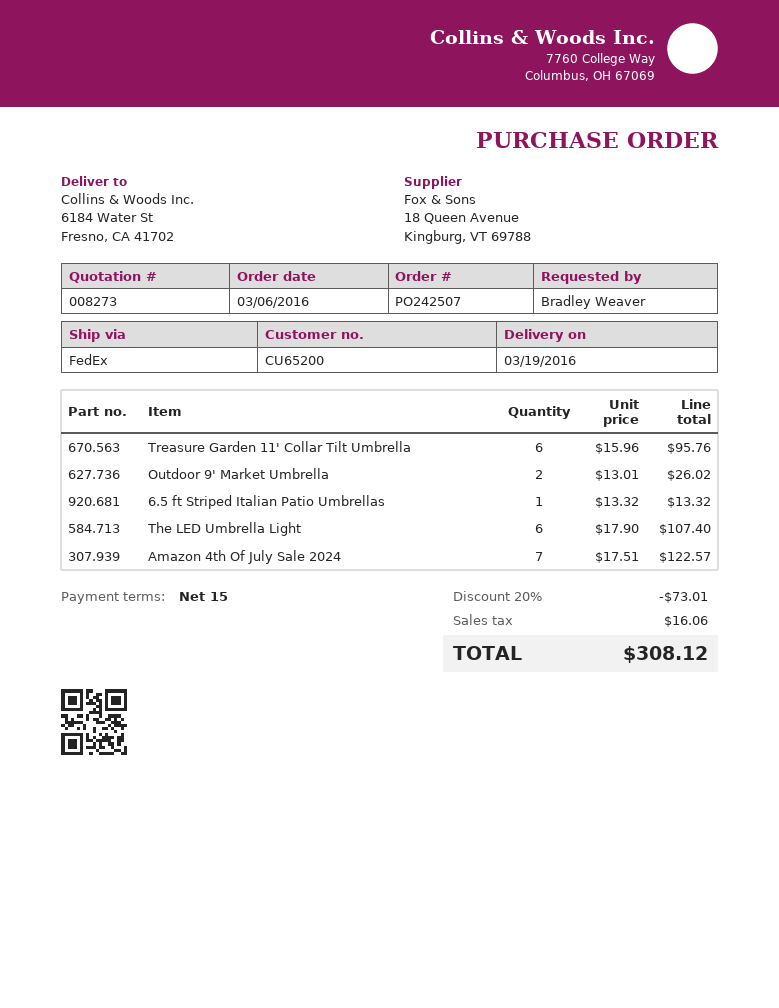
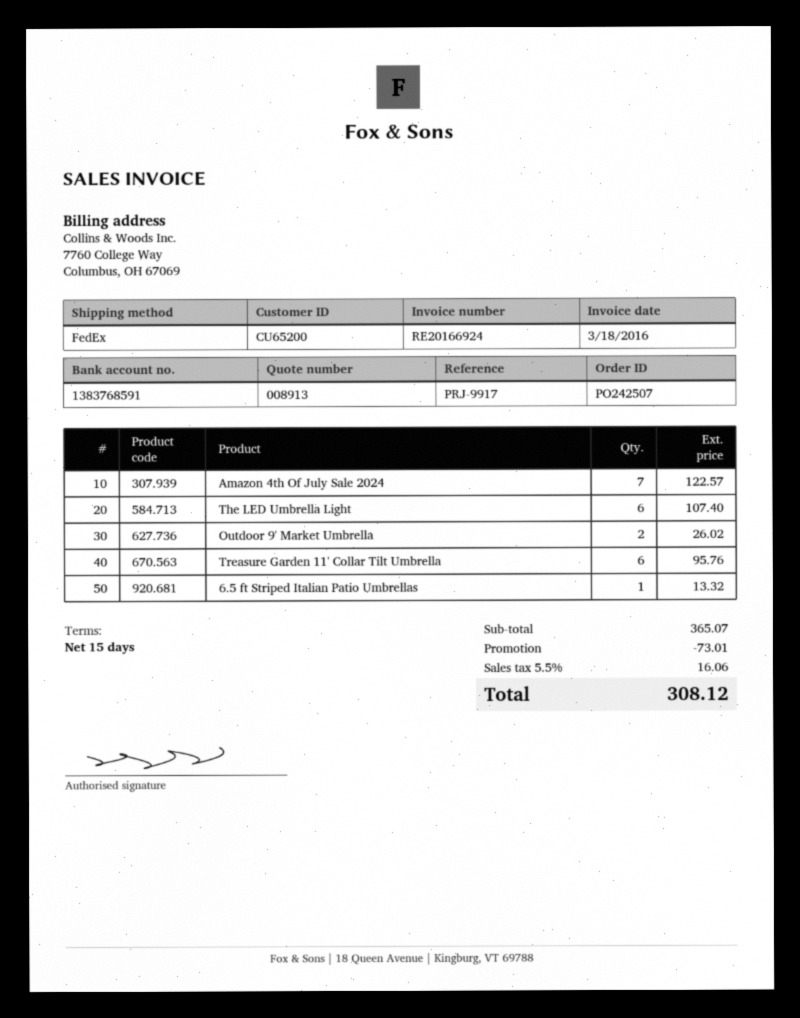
quote number: 008273 -> 008913

